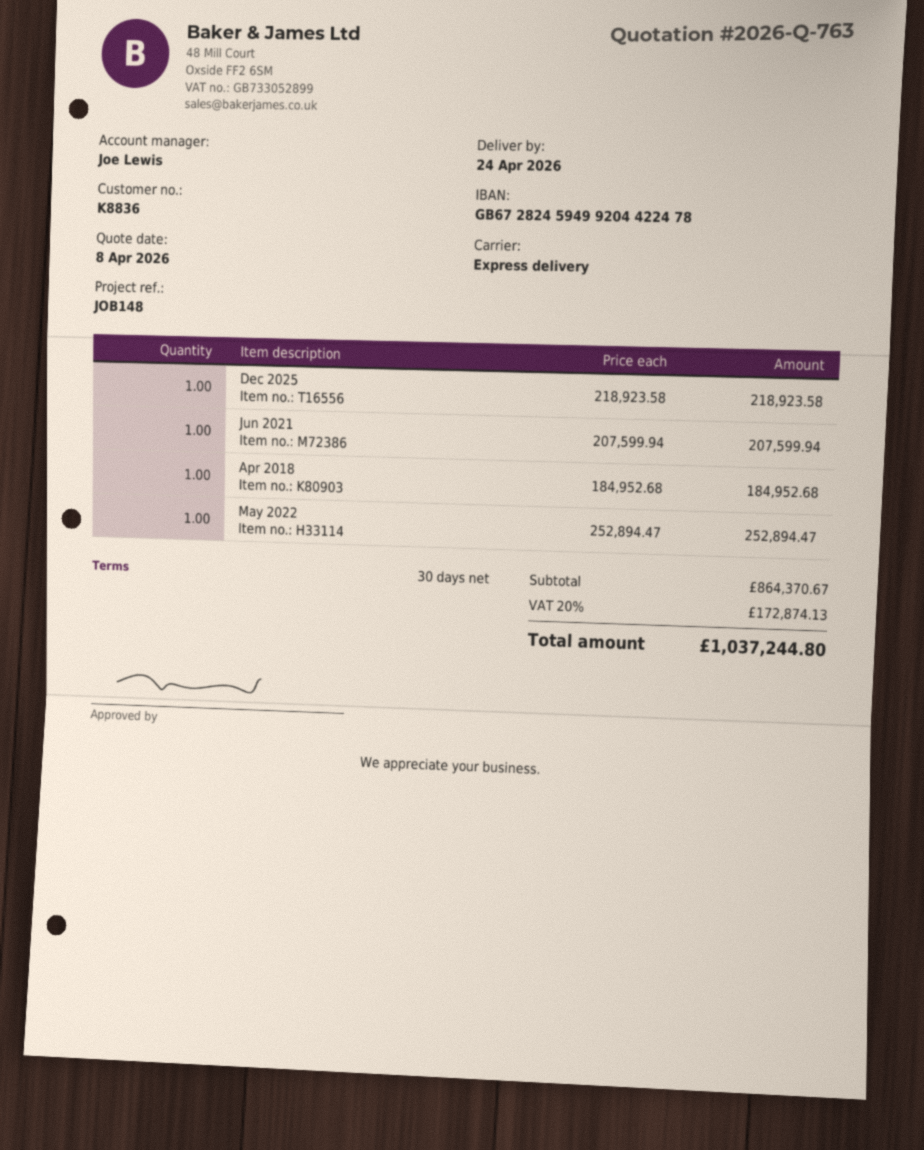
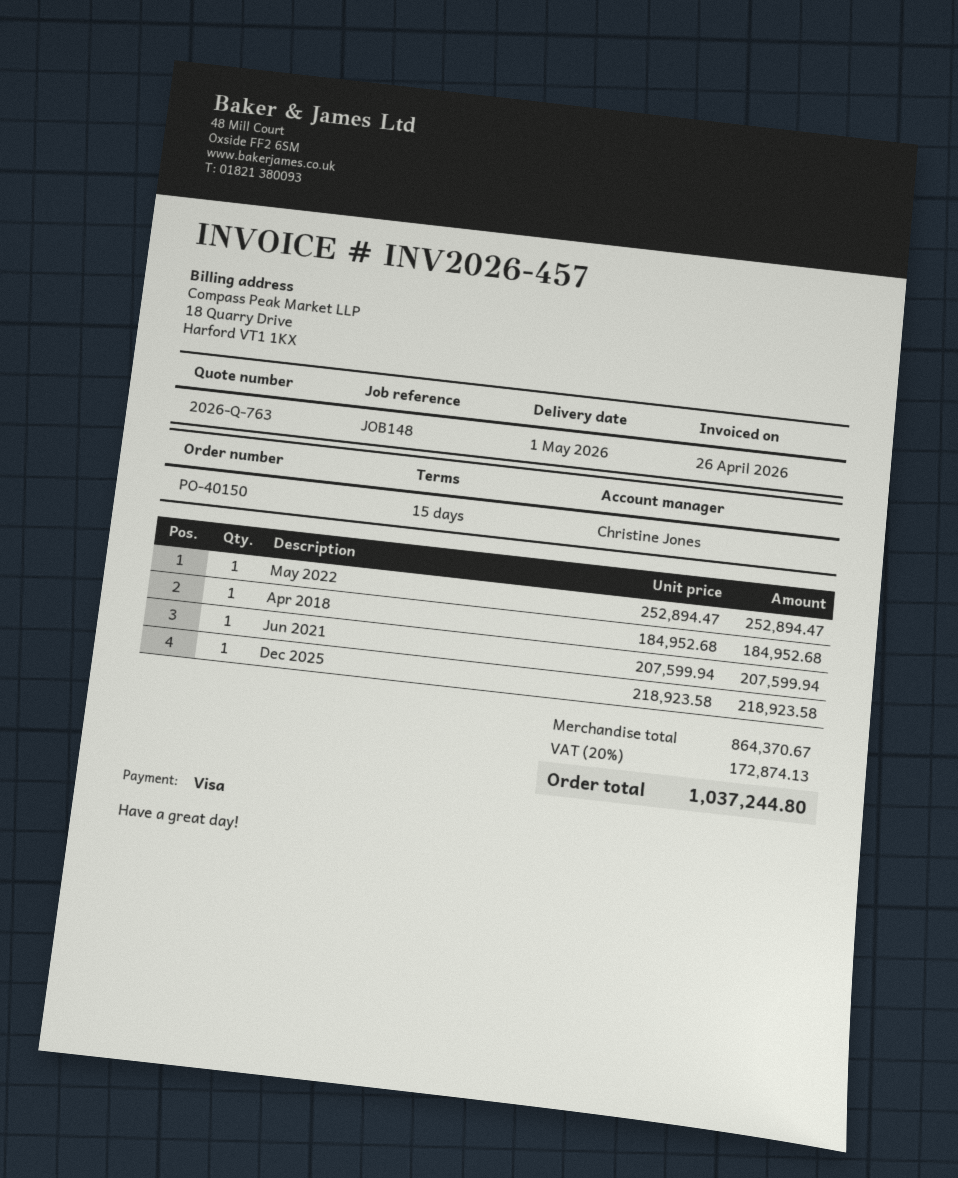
delivery date: 2026-04-24 -> 2026-05-01
payment terms: 30 days -> 15 days
sales rep: Joe Lewis -> Christine Jones

